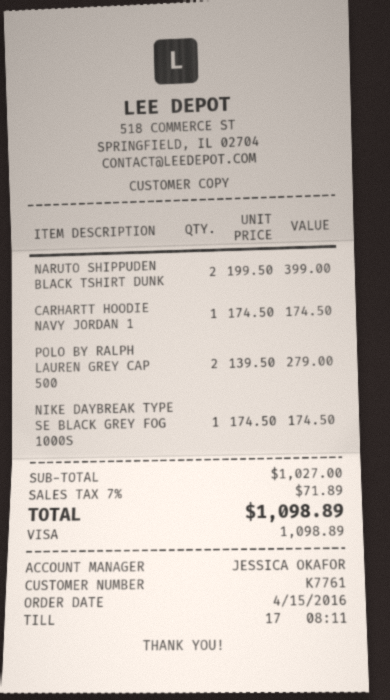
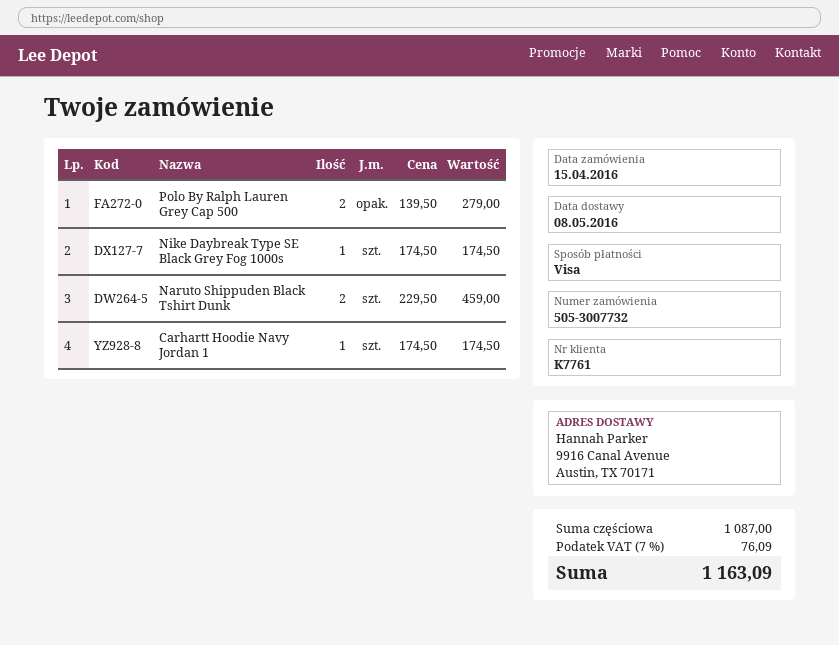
NARUTO SHIPPUDEN BLACK TSHIRT DUNK: 2 x 199.50 = 399.00 -> 2 x 229.50 = 459.00
subtotal: 1027.00 -> 1087.00
tax: 7% = 71.89 -> 7% = 76.09
total: 1098.89 -> 1163.09

